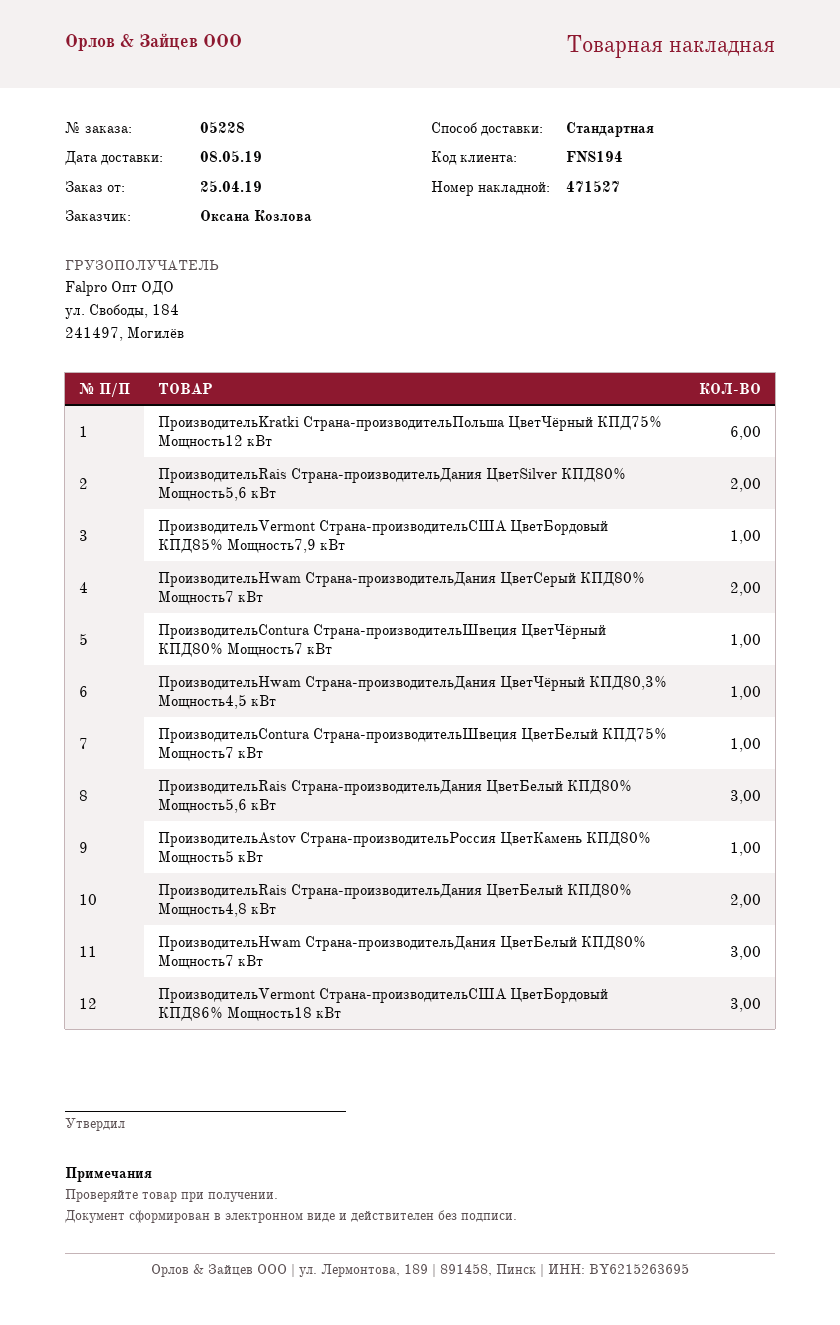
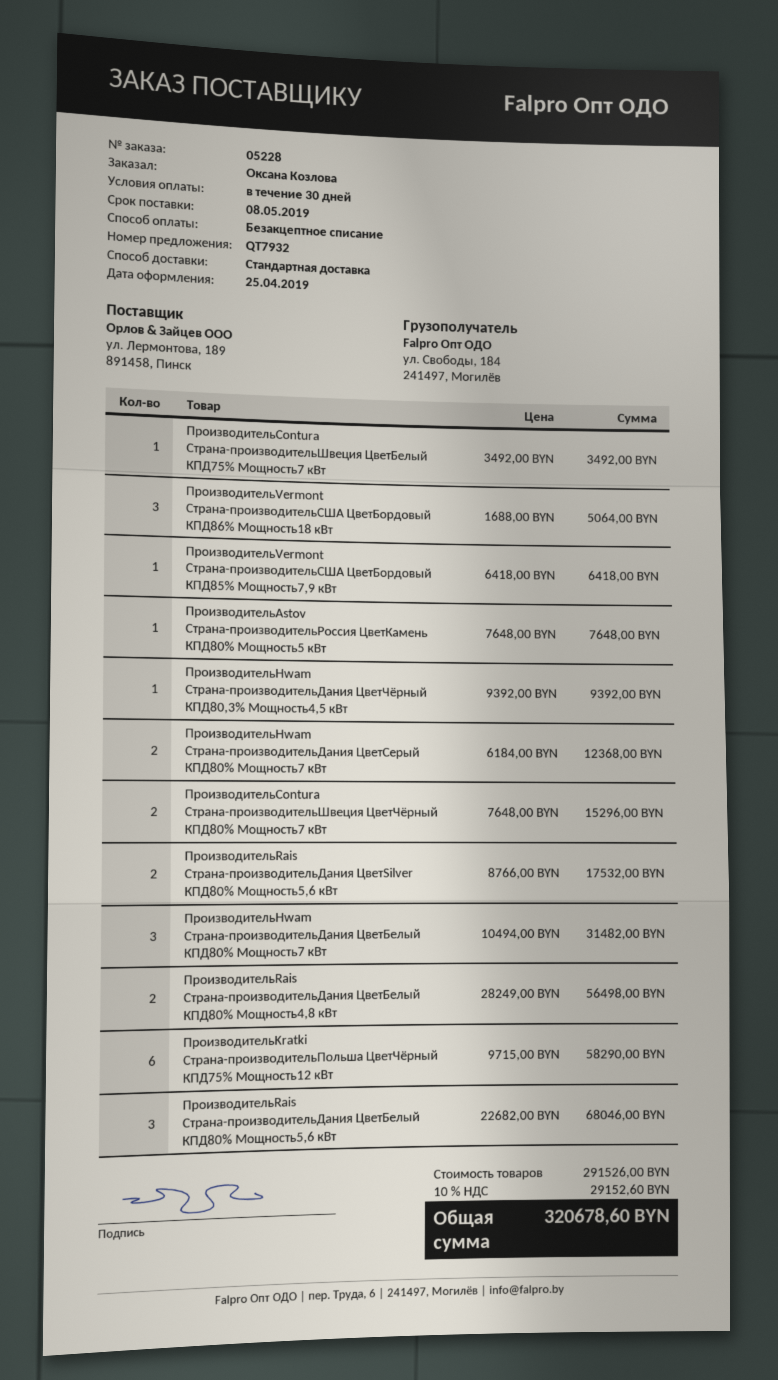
ПроизводительContura Страна-производительШвеция ЦветЧёрный КПД80% Мощность7 кВт: 1 -> 2

